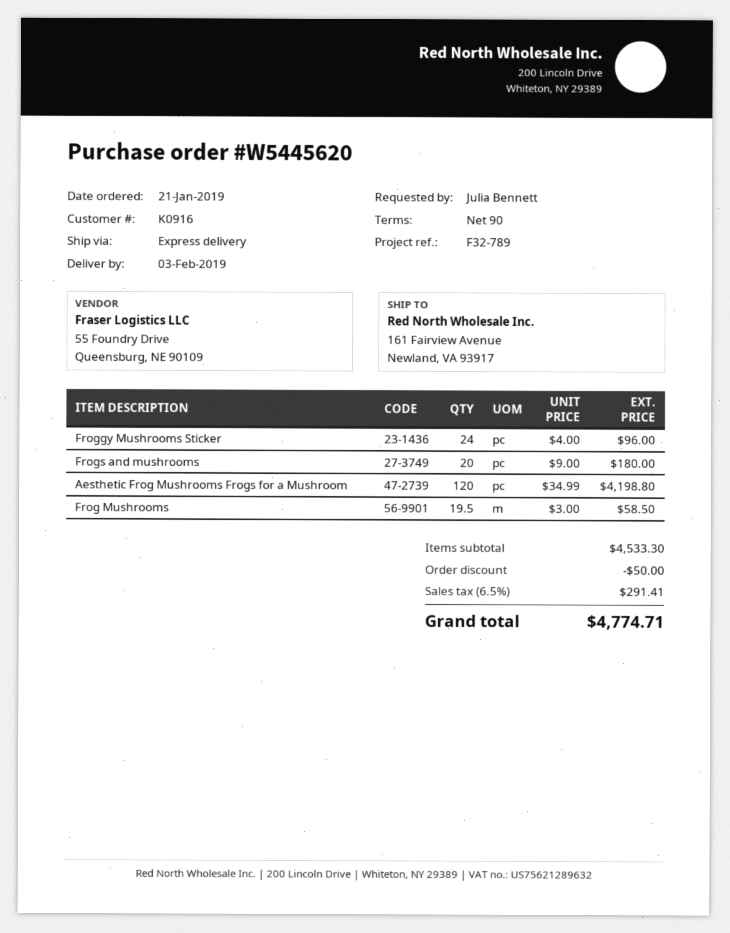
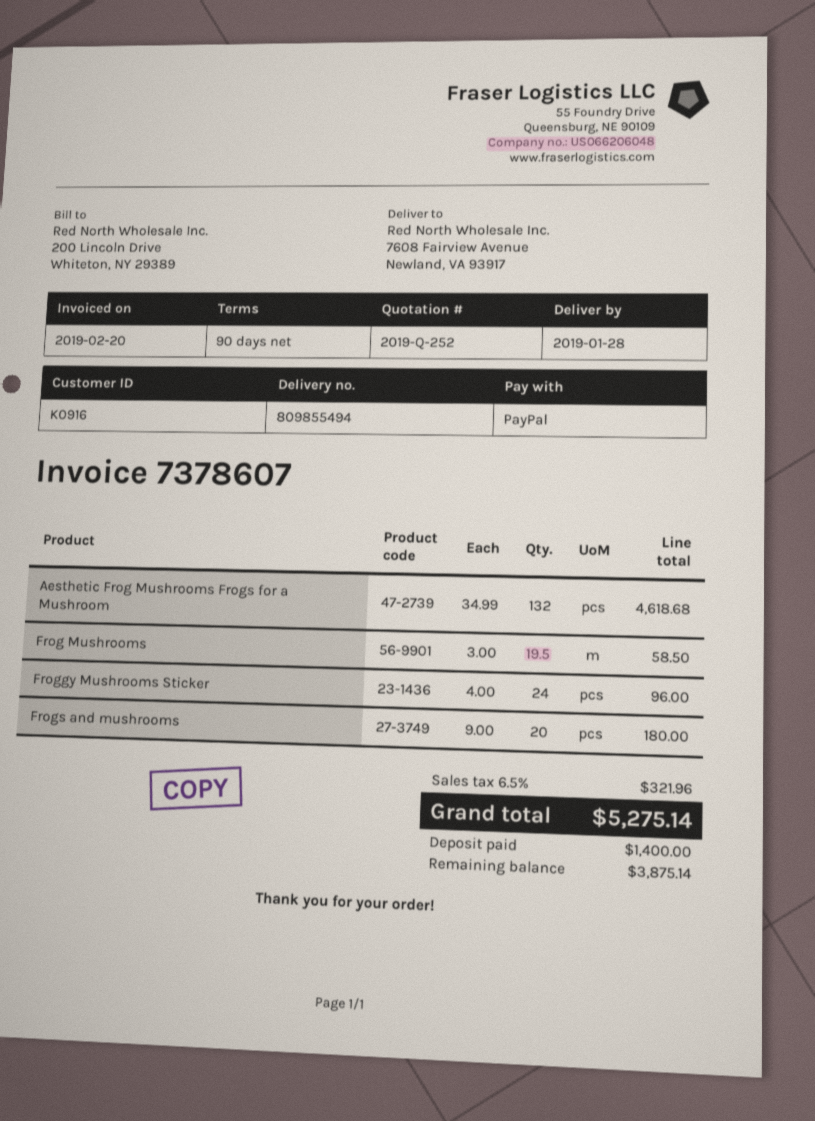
delivery date: 2019-02-03 -> 2019-01-28
ship to: 161 Fairview Avenue, Newland, VA 93917 -> 7608 Fairview Avenue, Newland, VA 93917
Aesthetic Frog Mushrooms Frogs for a Mushroom: 120 x 34.99 = 4198.80 -> 132 x 34.99 = 4618.68
discount: 50.00 -> none
tax: 6.5% = 291.41 -> 6.5% = 321.96
total: 4774.71 -> 5275.14

